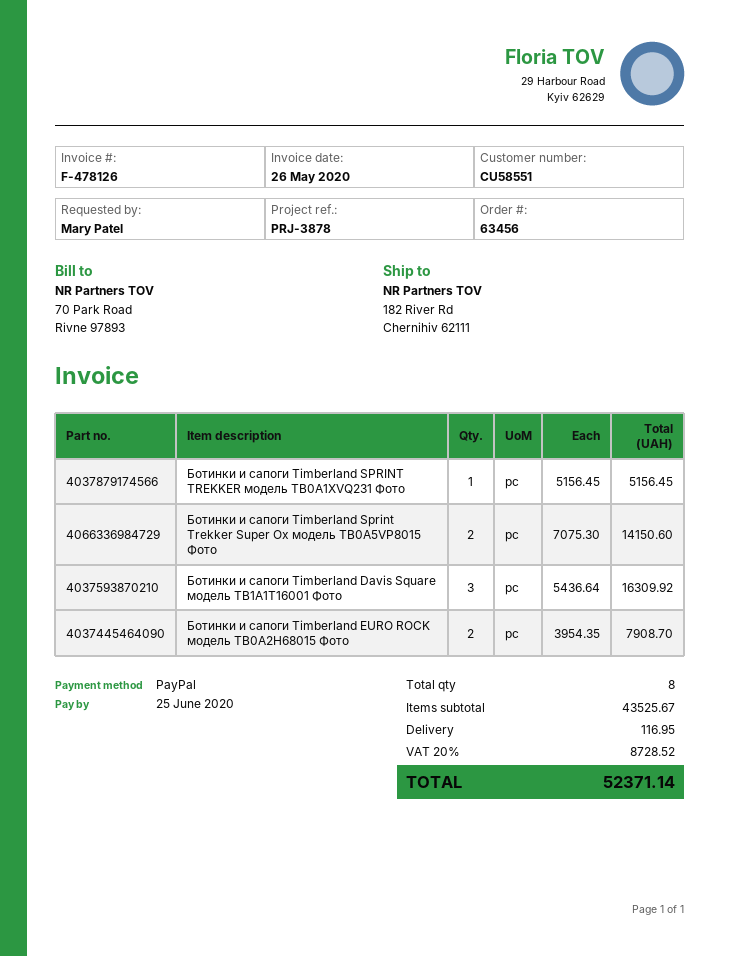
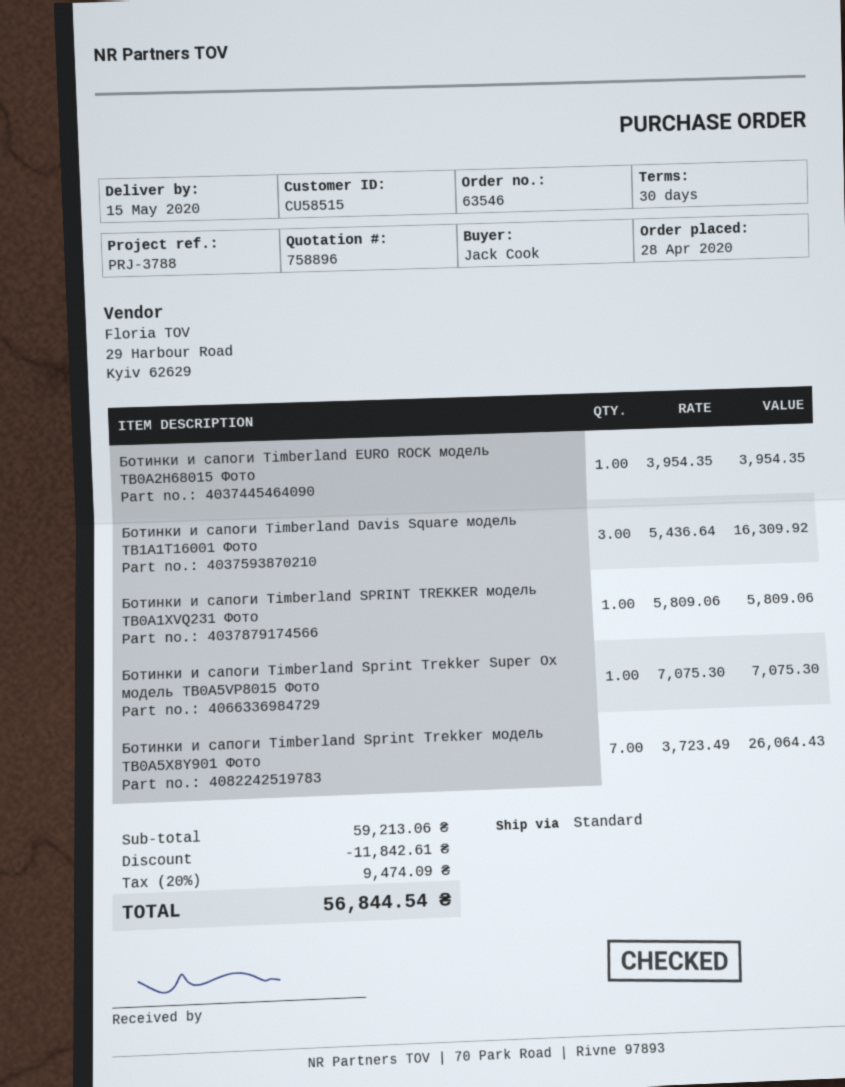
order number: 63456 -> 63546
customer number: CU58551 -> CU58515
reference: PRJ-3878 -> PRJ-3788
ordered by: Mary Patel -> Jack Cook
Ботинки и сапоги Timberland SPRINT TREKKER модель TB0A1XVQ231 Фото: 1 x 5156.45 = 5156.45 -> 1 x 5809.06 = 5809.06
Ботинки и сапоги Timberland Sprint Trekker Super Ox модель TB0A5VP8015 Фото: 2 x 7075.30 = 14150.60 -> 1 x 7075.30 = 7075.30
Ботинки и сапоги Timberland EURO ROCK модель TB0A2H68015 Фото: 2 x 3954.35 = 7908.70 -> 1 x 3954.35 = 3954.35
Ботинки и сапоги Timberland Sprint Trekker модель TB0A5X8Y901 Фото: none -> 7 x 3723.49 = 26064.43
subtotal: 43525.67 -> 59213.06
discount: none -> 11842.61
shipping: 116.95 -> none
tax: 20% = 8728.52 -> 20% = 9474.09
total: 52371.14 -> 56844.54

